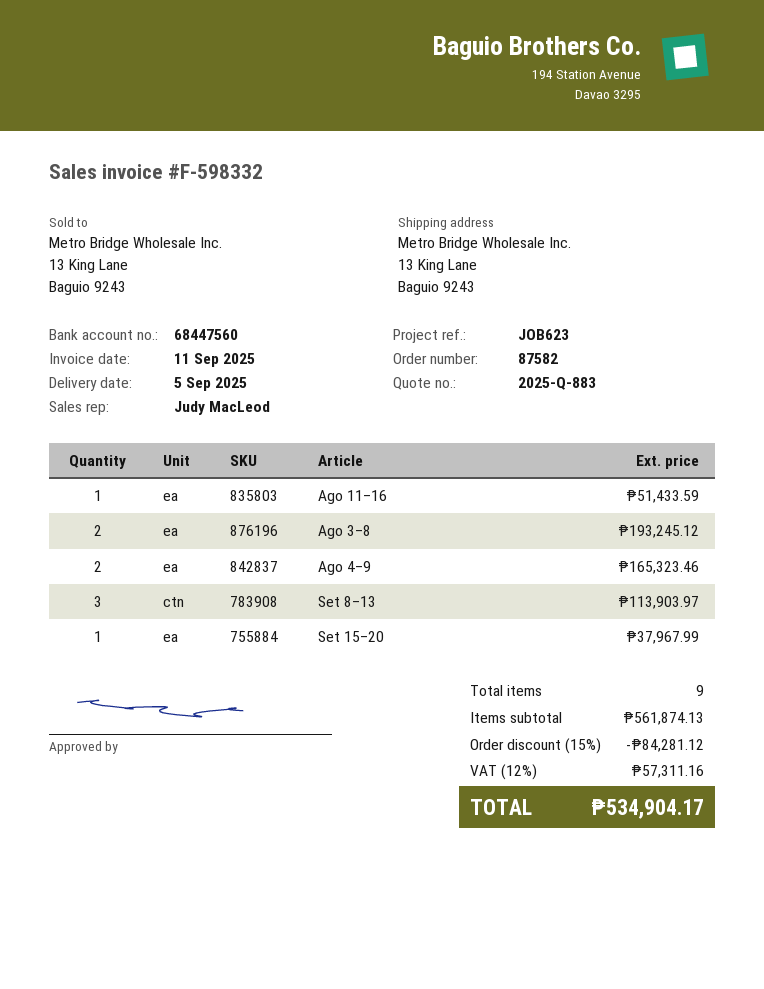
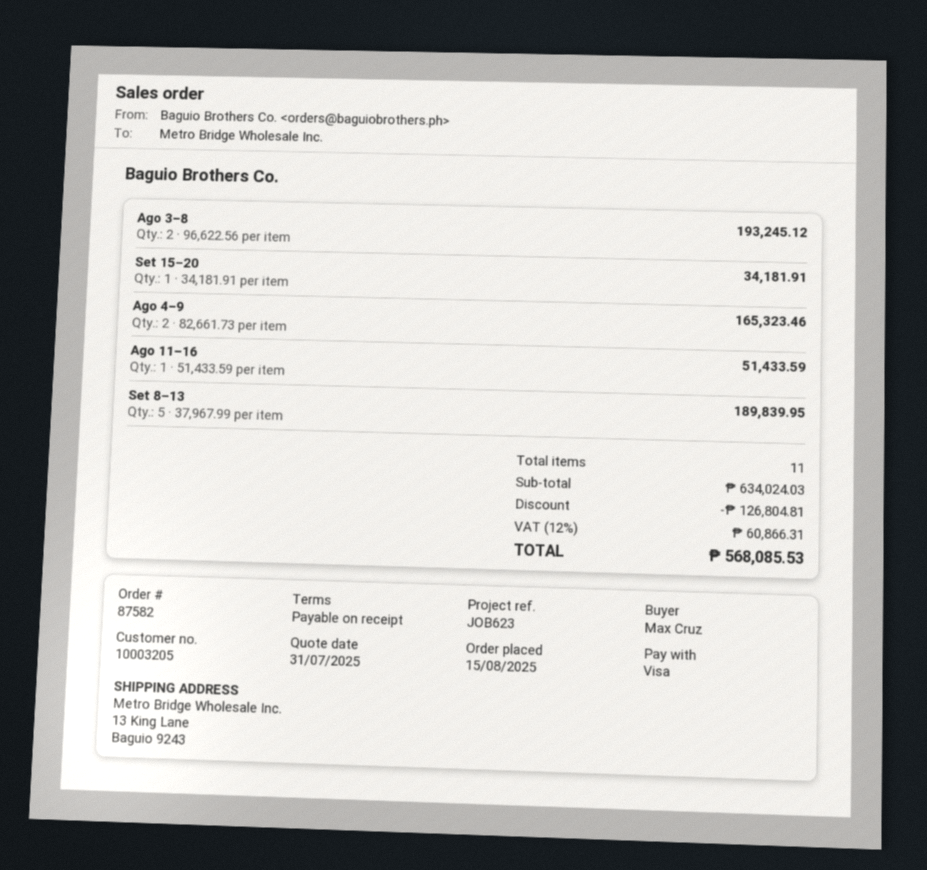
Set 8–13: 3 for 113903.97 -> 5 for 189839.95
Set 15–20: 1 for 37967.99 -> 1 for 34181.91
total quantity: 9 -> 11
subtotal: 561874.13 -> 634024.03
discount: 84281.12 -> 126804.81
tax: 12% = 57311.16 -> 12% = 60866.31
total: 534904.17 -> 568085.53

